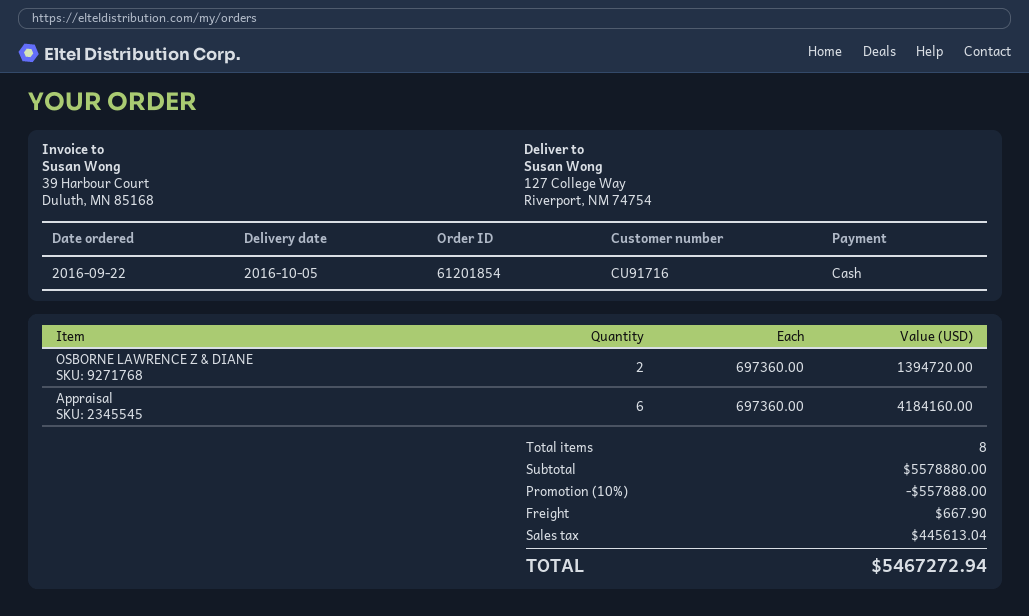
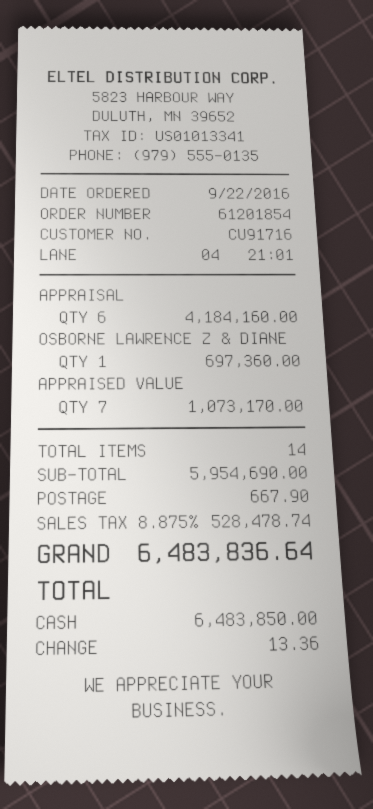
OSBORNE LAWRENCE Z & DIANE: 2 for 1394720.00 -> 1 for 697360.00
APPRAISED VALUE: none -> 7 for 1073170.00
total quantity: 8 -> 14
subtotal: 5578880.00 -> 5954690.00
discount: 10% = 557888.00 -> none
tax: 445613.04 -> 528478.74
total: 5467272.94 -> 6483836.64

